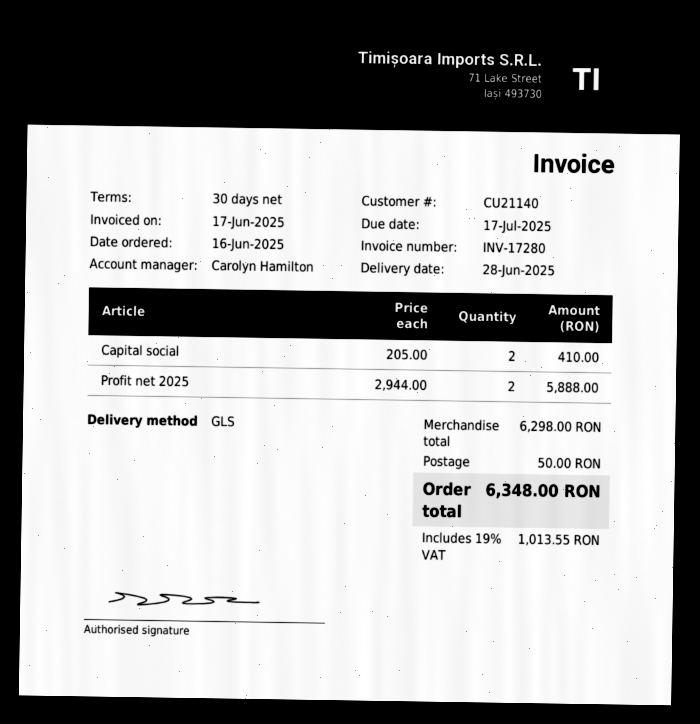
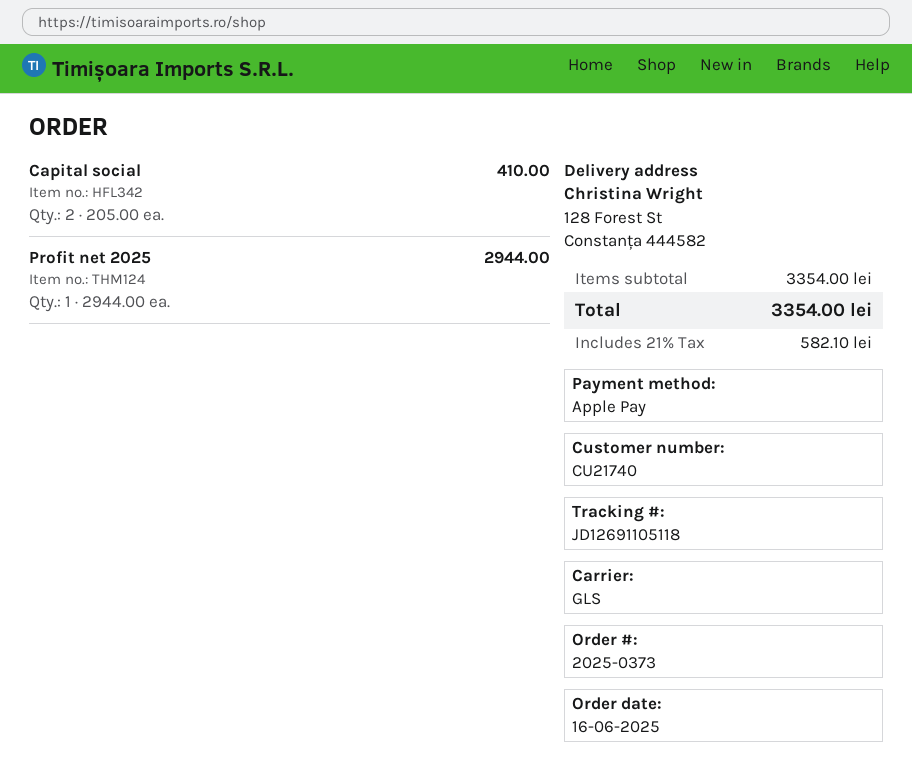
customer number: CU21140 -> CU21740
Profit net 2025: 2 x 2944.00 = 5888.00 -> 1 x 2944.00 = 2944.00
subtotal: 6298.00 -> 3354.00
shipping: 50.00 -> none
tax: 19% = 1013.55 -> 21% = 582.10
total: 6348.00 -> 3354.00

